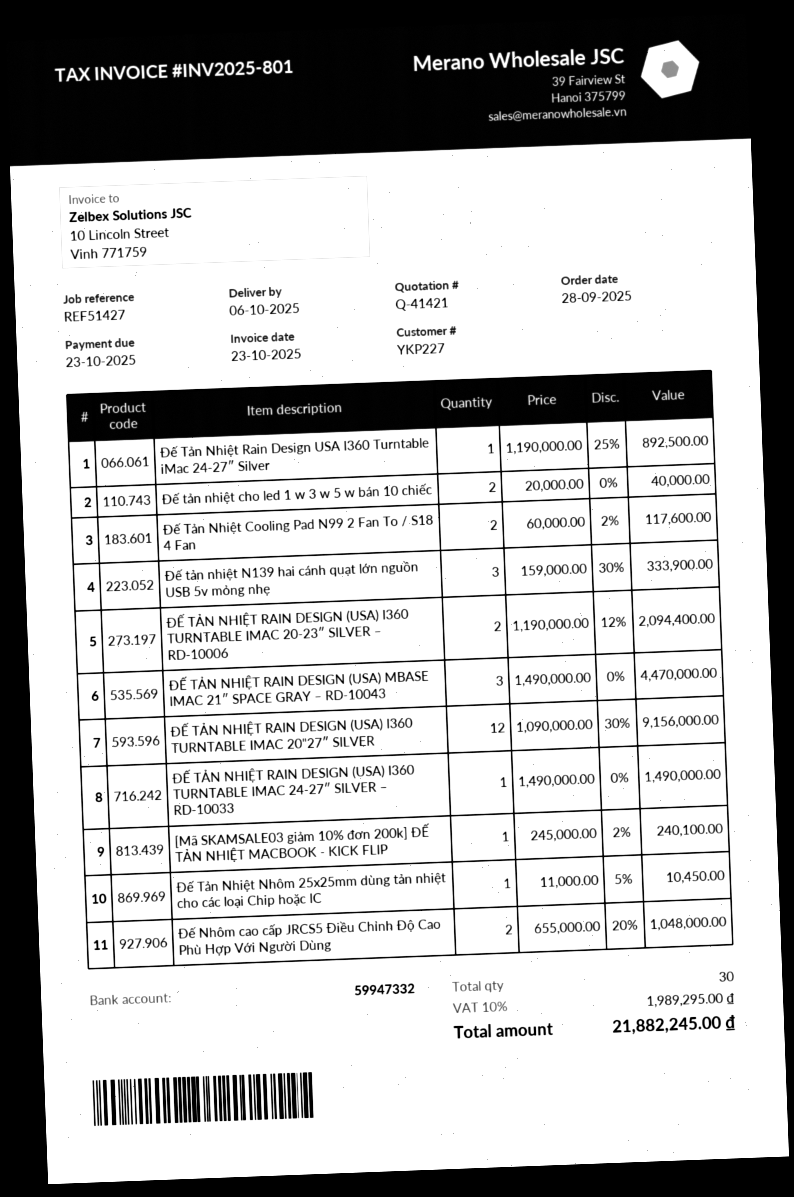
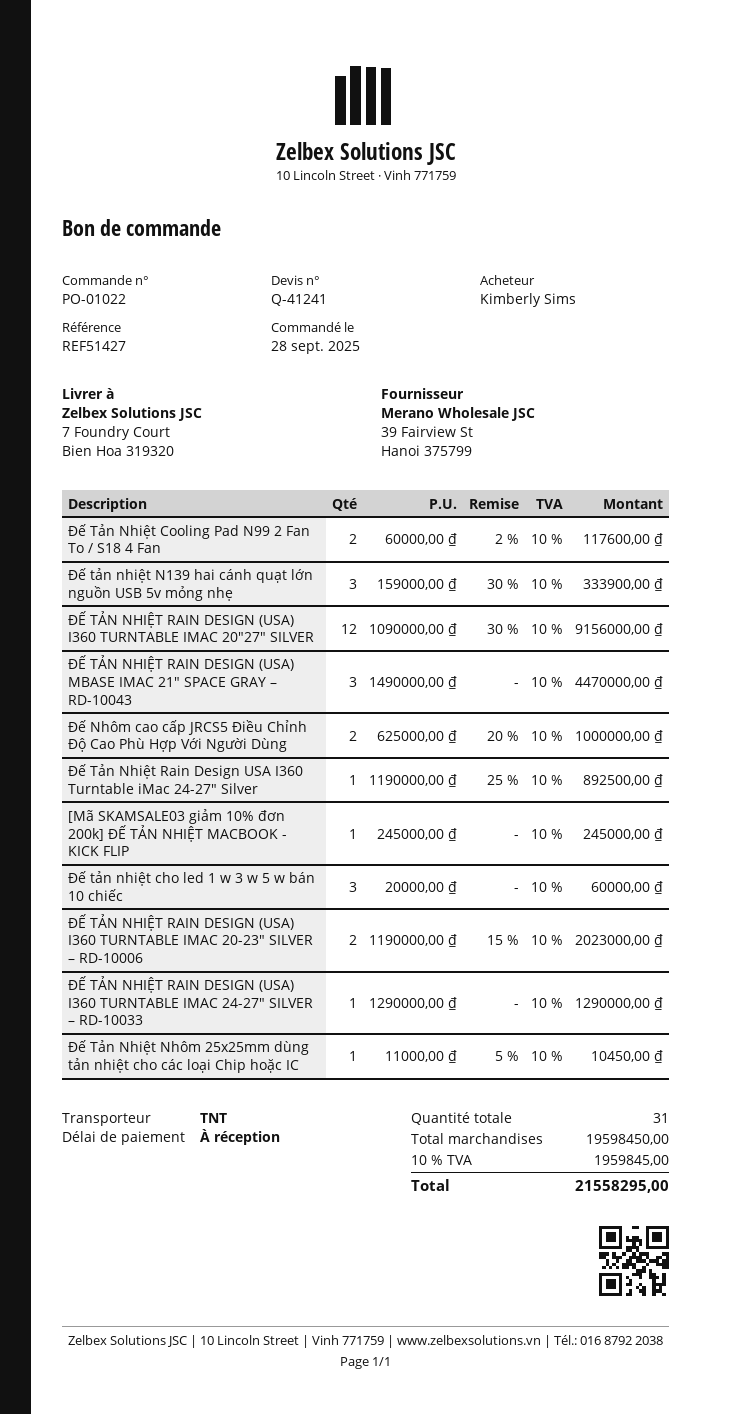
quote number: Q-41421 -> Q-41241
Đế tản nhiệt cho led 1 w 3 w 5 w bán 10 chiếc: 2 x 20000.00 = 40000.00 -> 3 x 20000.00 = 60000.00
ĐẾ TẢN NHIỆT RAIN DESIGN (USA) I360 TURNTABLE IMAC 20-23″ SILVER – RD-10006: 2 x 1190000.00 - 12% = 2094400.00 -> 2 x 1190000.00 - 15% = 2023000.00
ĐẾ TẢN NHIỆT RAIN DESIGN (USA) I360 TURNTABLE IMAC 24-27″ SILVER – RD-10033: 1 x 1490000.00 = 1490000.00 -> 1 x 1290000.00 = 1290000.00
[Mã SKAMSALE03 giảm 10% đơn 200k] ĐẾ TẢN NHIỆT MACBOOK - KICK FLIP: 1 x 245000.00 - 2% = 240100.00 -> 1 x 245000.00 = 245000.00
Đế Nhôm cao cấp JRCS5 Điều Chỉnh Độ Cao Phù Hợp Với Người Dùng: 2 x 655000.00 - 20% = 1048000.00 -> 2 x 625000.00 - 20% = 1000000.00
total quantity: 30 -> 31
tax: 10% = 1989295.00 -> 10% = 1959845.00
total: 21882245.00 -> 21558295.00

